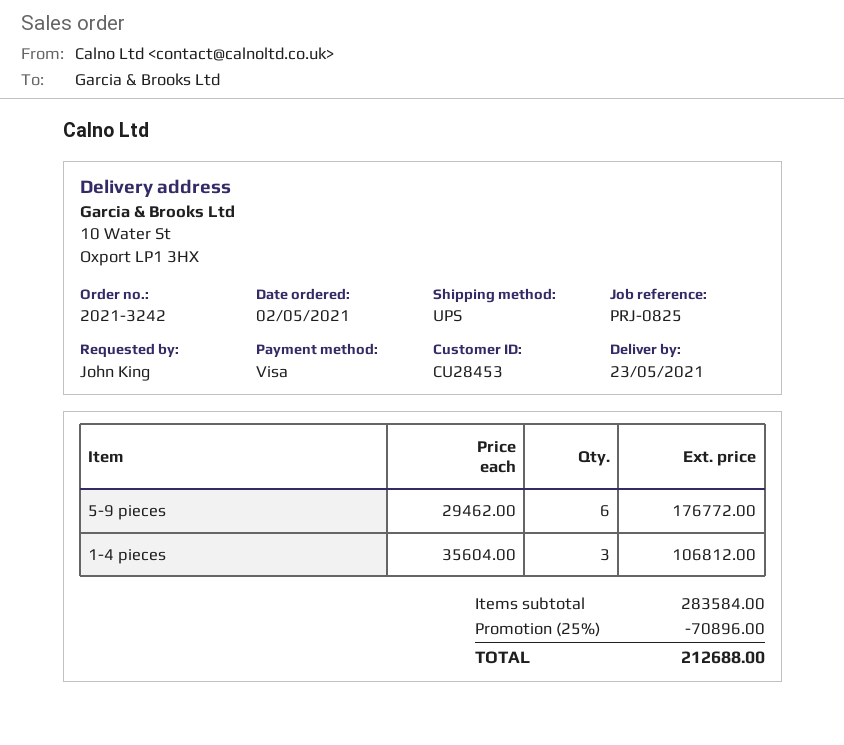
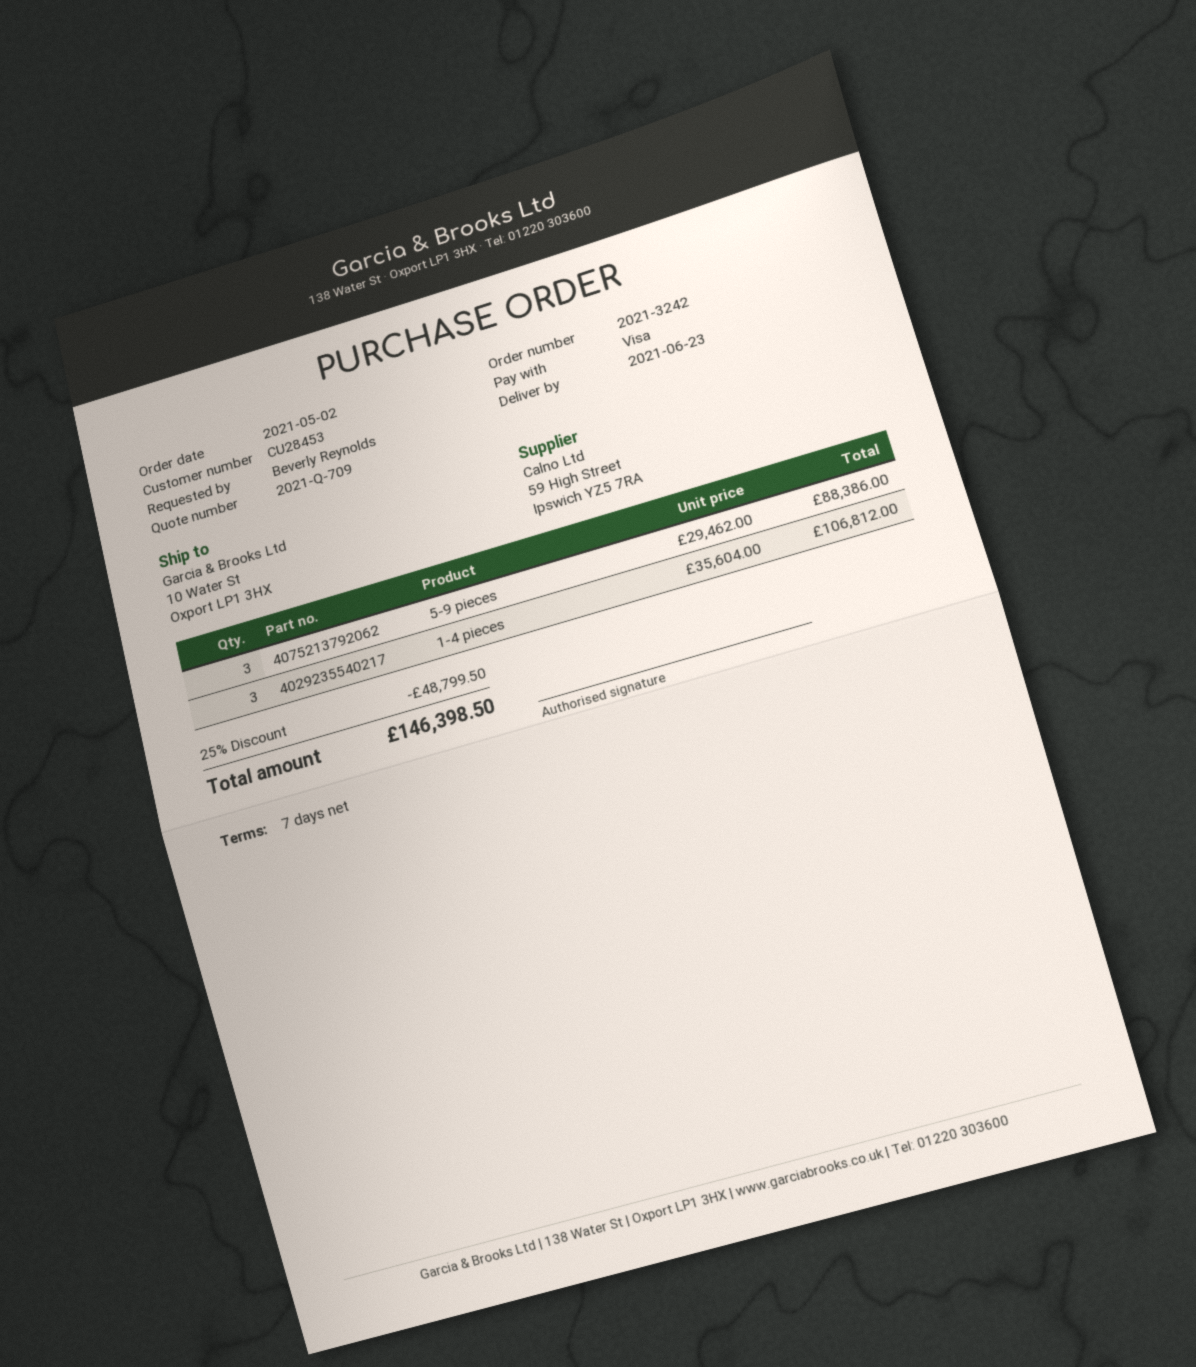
delivery date: 2021-05-23 -> 2021-06-23
ordered by: John King -> Beverly Reynolds
5-9 pieces: 6 x 29462.00 = 176772.00 -> 3 x 29462.00 = 88386.00
discount: 25% = 70896.00 -> 25% = 48799.50
total: 212688.00 -> 146398.50

